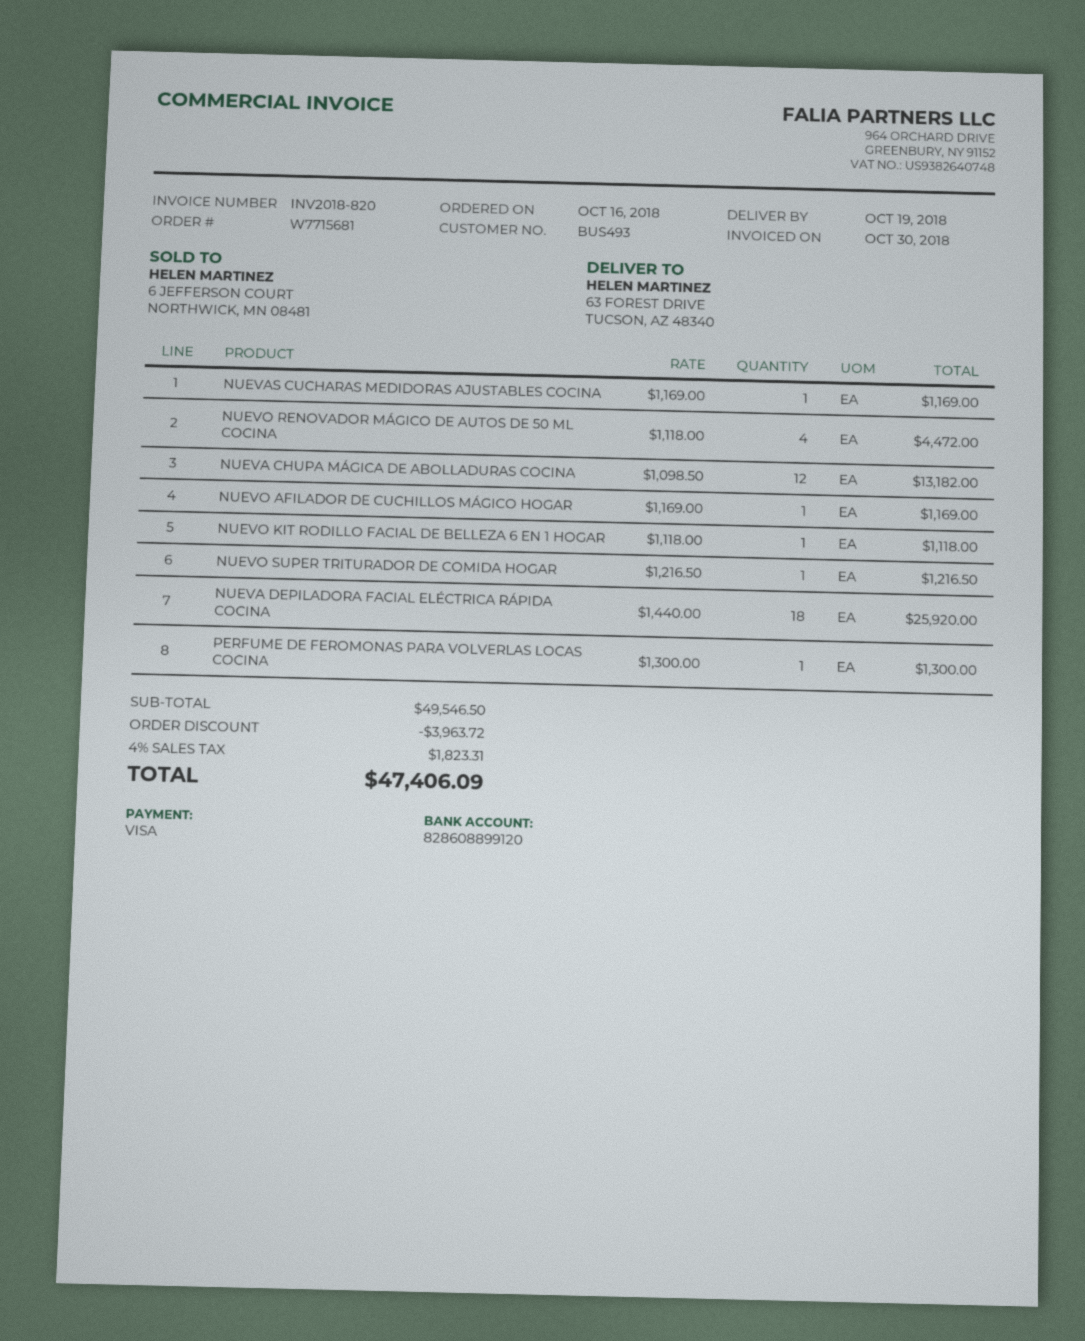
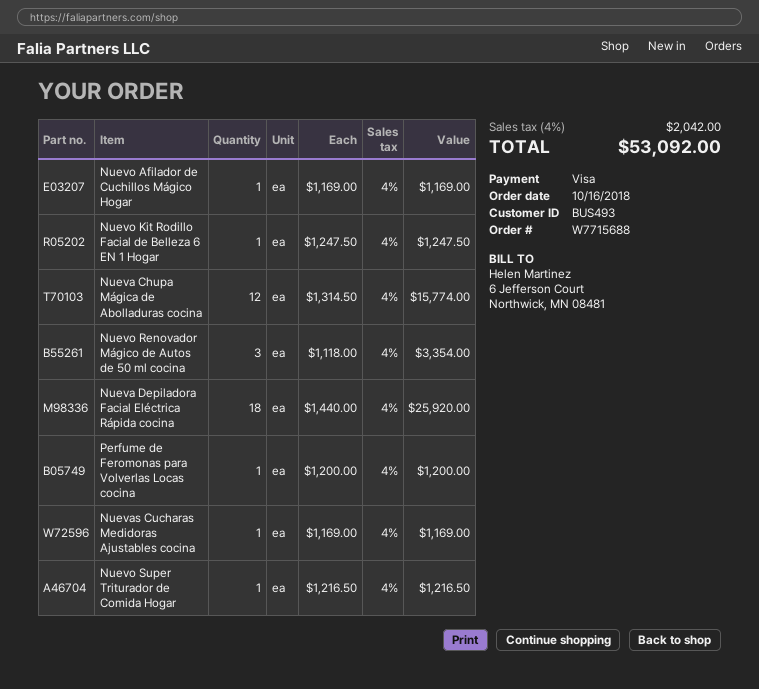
order number: W7715681 -> W7715688
NUEVO RENOVADOR MÁGICO DE AUTOS DE 50 ML COCINA: 4 x 1118.00 = 4472.00 -> 3 x 1118.00 = 3354.00
NUEVA CHUPA MÁGICA DE ABOLLADURAS COCINA: 12 x 1098.50 = 13182.00 -> 12 x 1314.50 = 15774.00
NUEVO KIT RODILLO FACIAL DE BELLEZA 6 EN 1 HOGAR: 1 x 1118.00 = 1118.00 -> 1 x 1247.50 = 1247.50
PERFUME DE FEROMONAS PARA VOLVERLAS LOCAS COCINA: 1 x 1300.00 = 1300.00 -> 1 x 1200.00 = 1200.00
discount: 3963.72 -> none
tax: 4% = 1823.31 -> 4% = 2042.00
total: 47406.09 -> 53092.00

